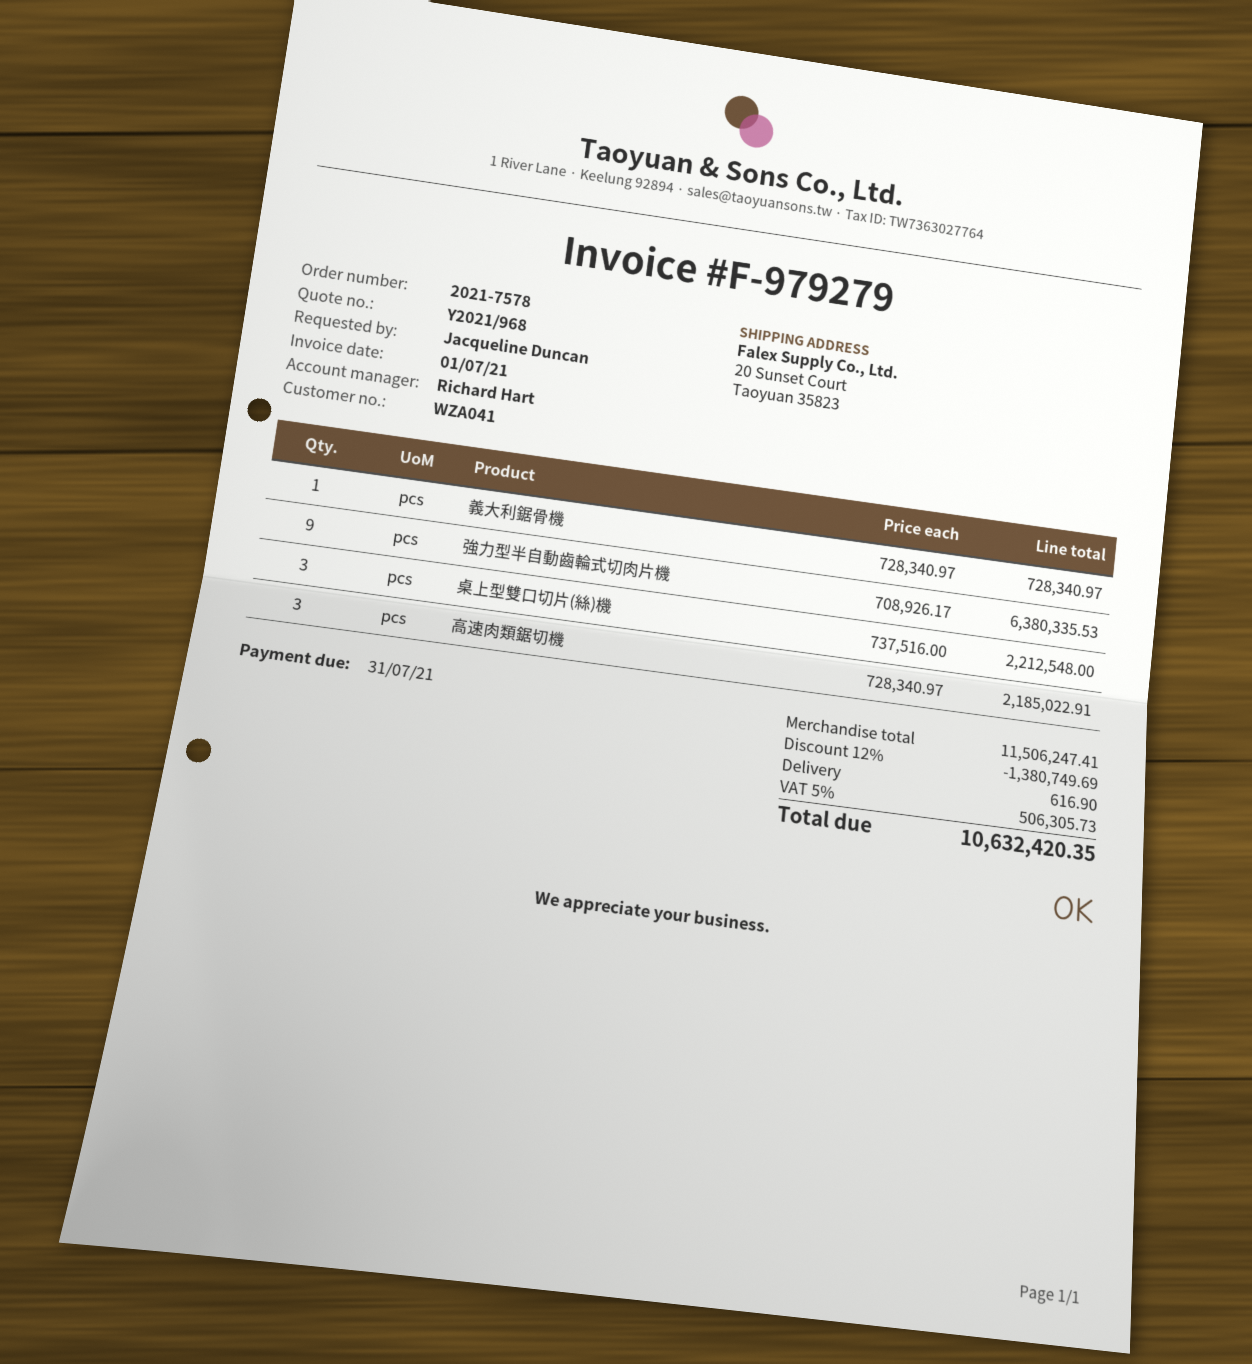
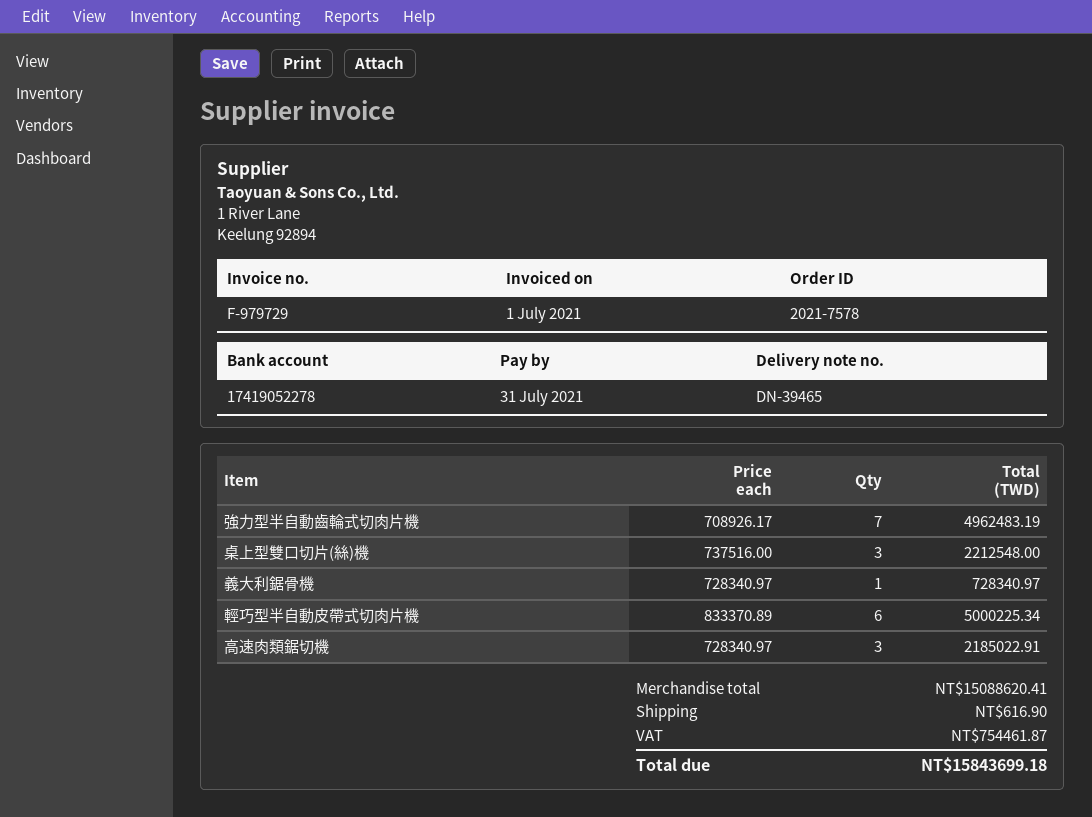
invoice number: F-979279 -> F-979729
強力型半自動齒輪式切肉片機: 9 x 708926.17 = 6380335.53 -> 7 x 708926.17 = 4962483.19
輕巧型半自動皮帶式切肉片機: none -> 6 x 833370.89 = 5000225.34
subtotal: 11506247.41 -> 15088620.41
discount: 12% = 1380749.69 -> none
tax: 506305.73 -> 754461.87
total: 10632420.35 -> 15843699.18

